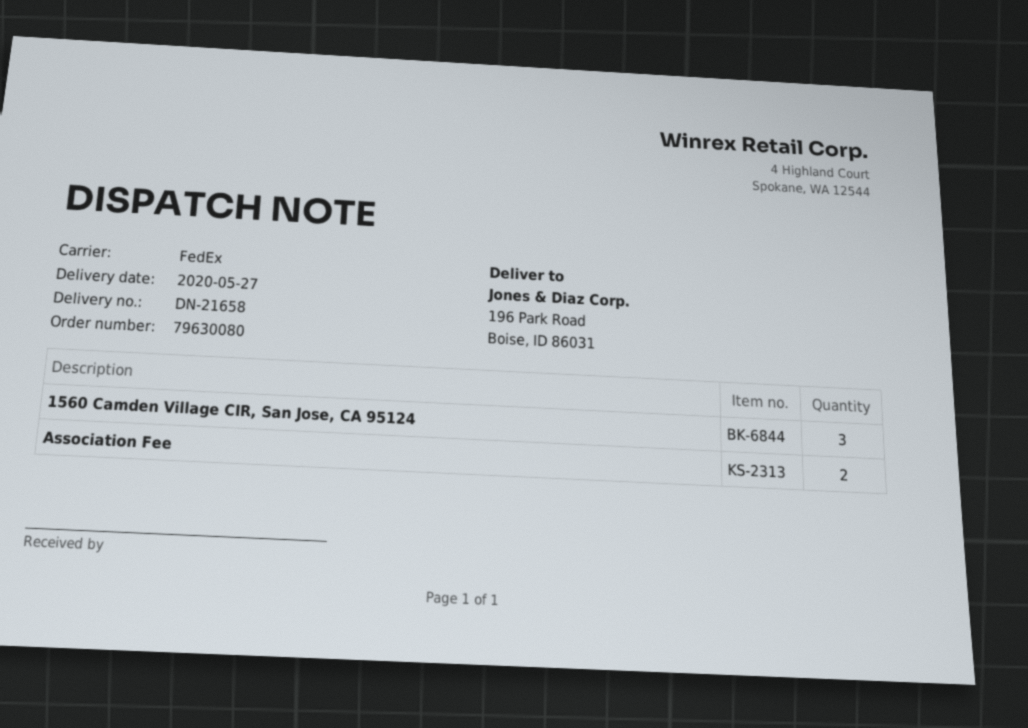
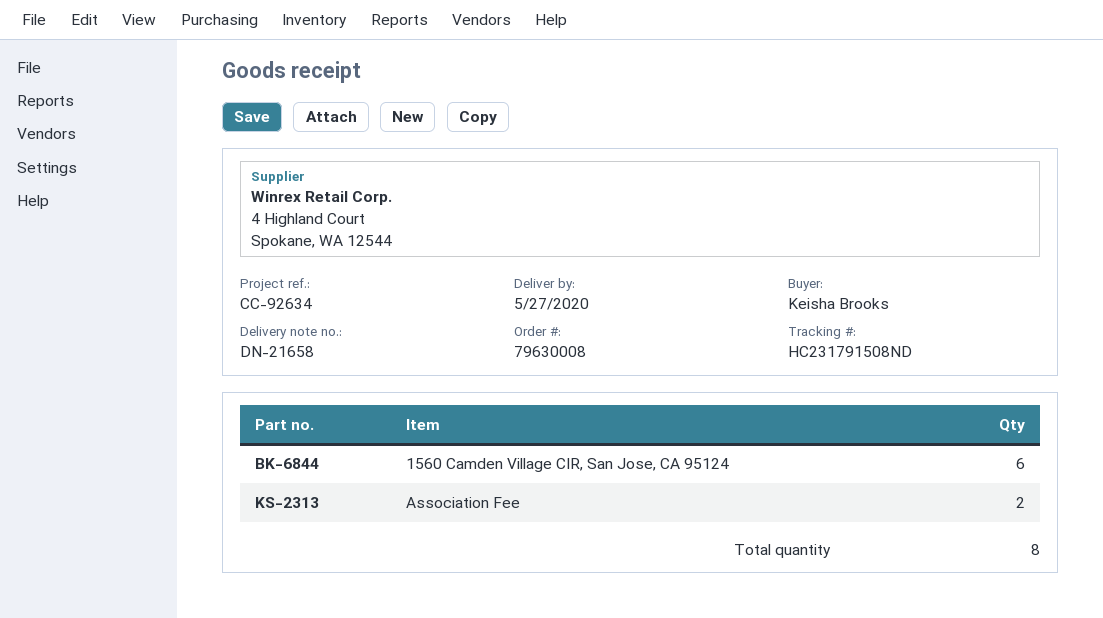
order number: 79630080 -> 79630008
1560 Camden Village CIR, San Jose, CA 95124: 3 -> 6

